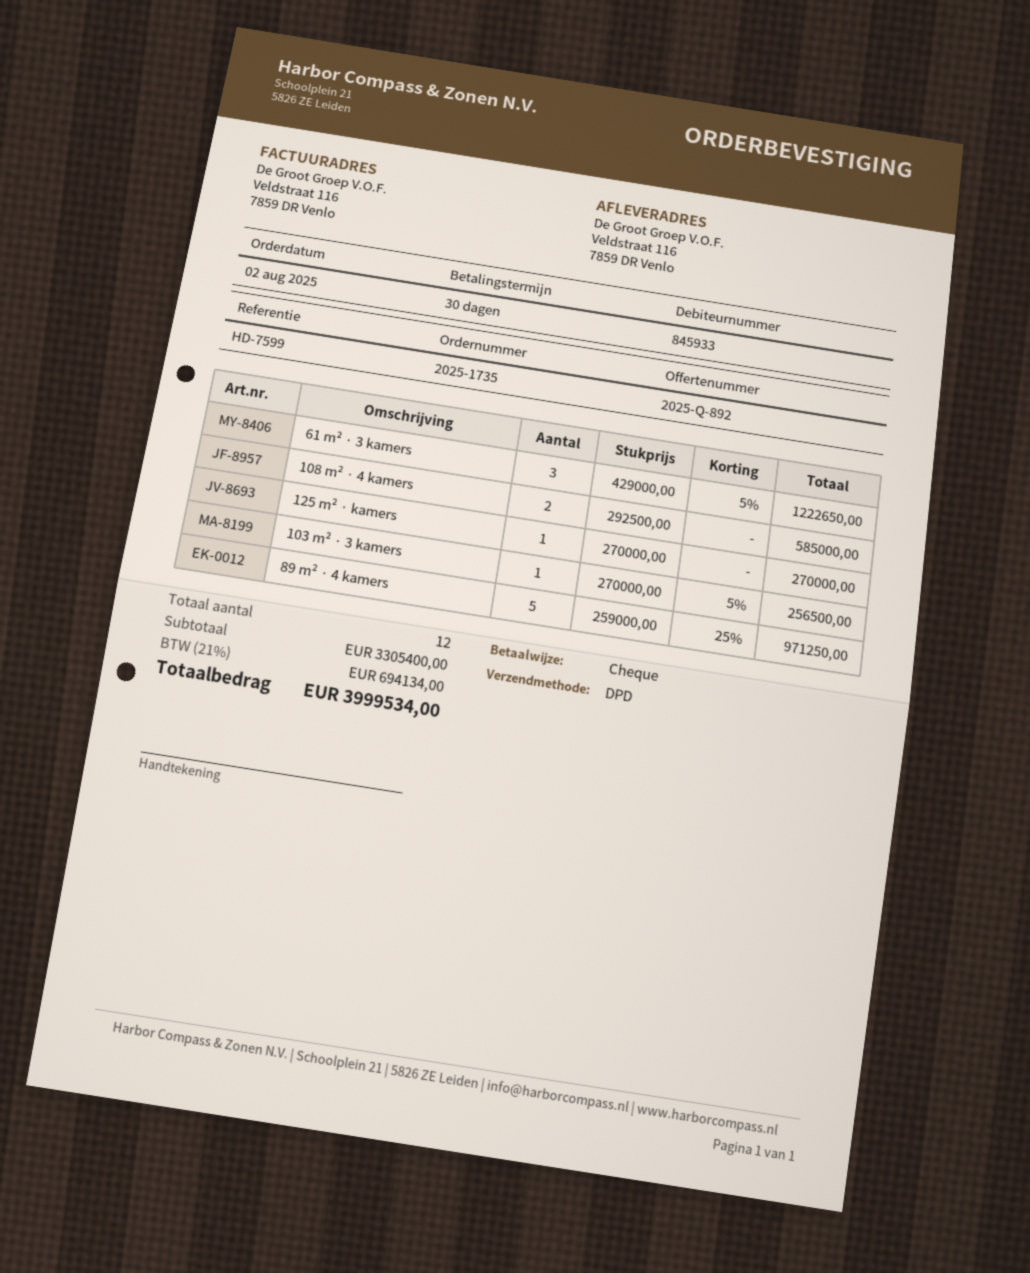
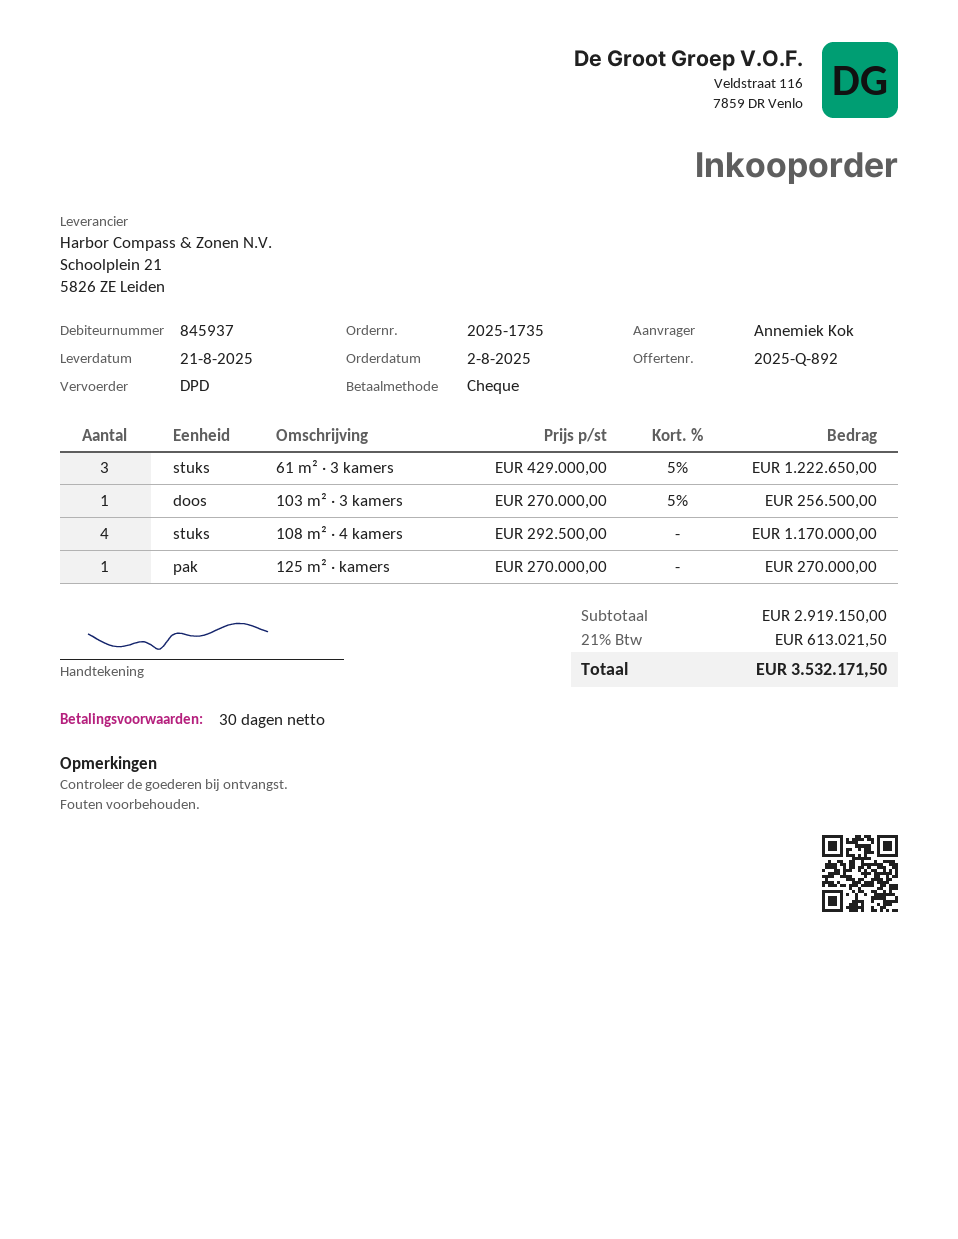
customer number: 845933 -> 845937
108 m² · 4 kamers: 2 x 292500.00 = 585000.00 -> 4 x 292500.00 = 1170000.00
89 m² · 4 kamers: 5 x 259000.00 - 25% = 971250.00 -> none
subtotal: 3305400.00 -> 2919150.00
tax: 21% = 694134.00 -> 21% = 613021.50
total: 3999534.00 -> 3532171.50

